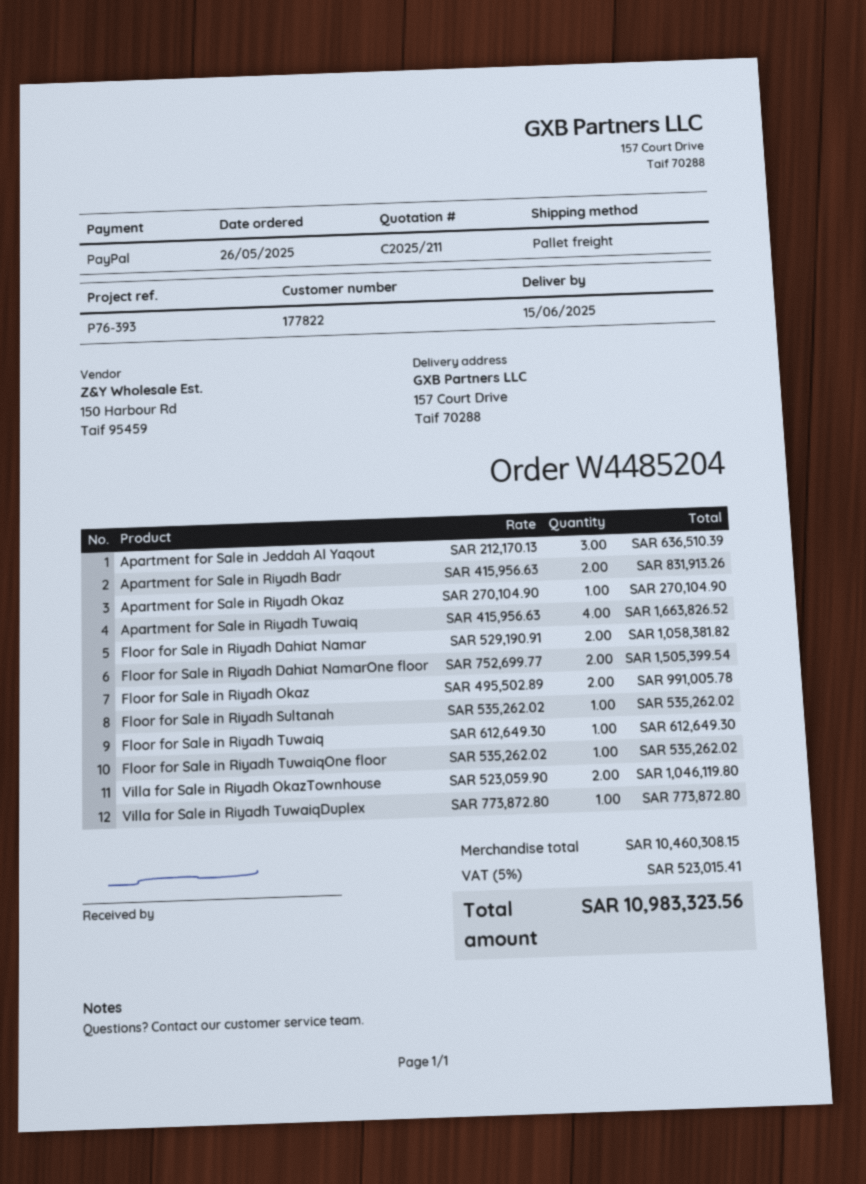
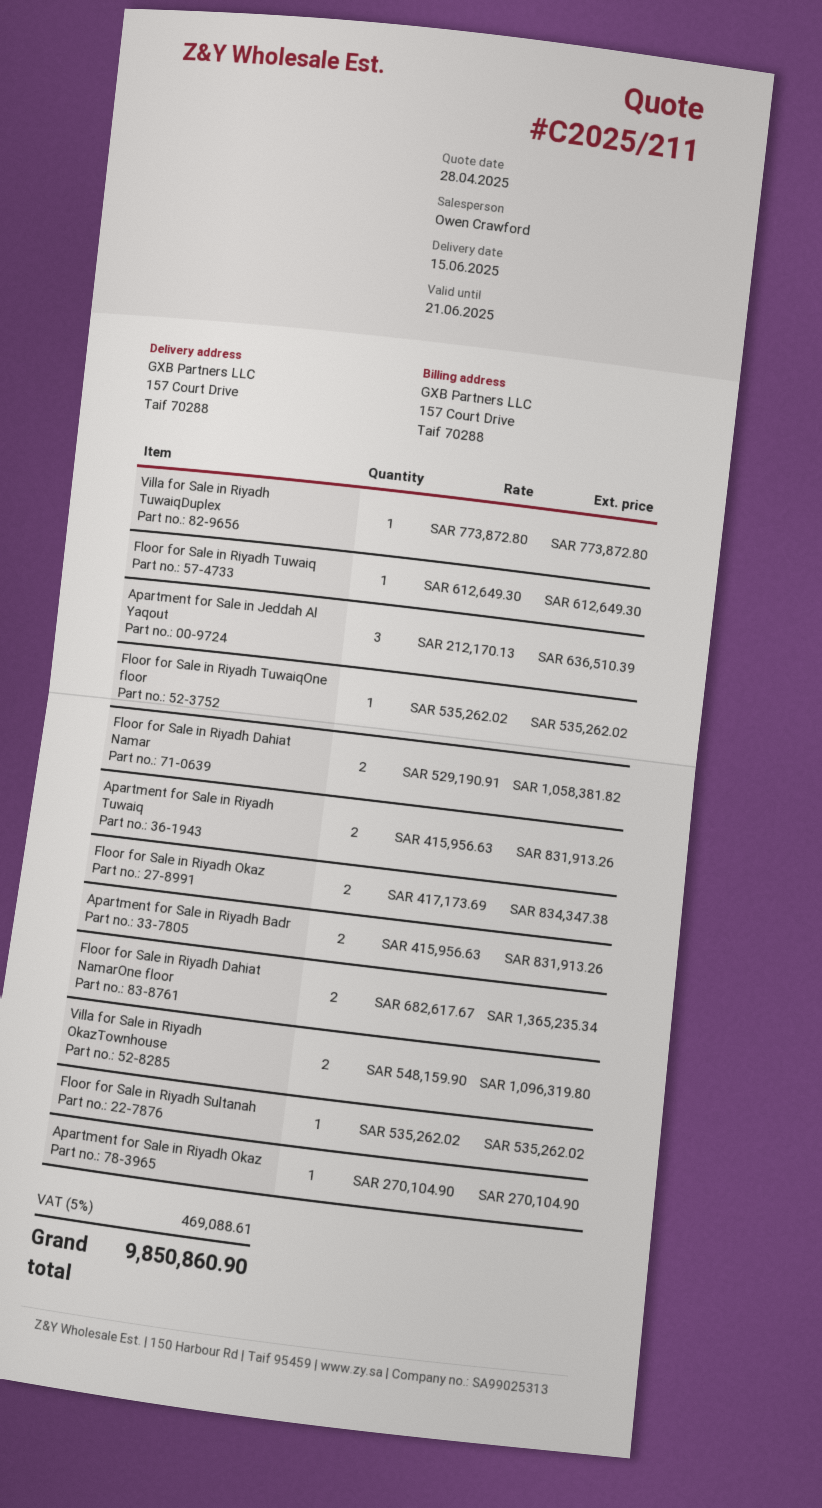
Apartment for Sale in Riyadh Tuwaiq: 4 x 415956.63 = 1663826.52 -> 2 x 415956.63 = 831913.26
Floor for Sale in Riyadh Dahiat NamarOne floor: 2 x 752699.77 = 1505399.54 -> 2 x 682617.67 = 1365235.34
Floor for Sale in Riyadh Okaz: 2 x 495502.89 = 991005.78 -> 2 x 417173.69 = 834347.38
Villa for Sale in Riyadh OkazTownhouse: 2 x 523059.90 = 1046119.80 -> 2 x 548159.90 = 1096319.80
tax: 5% = 523015.41 -> 5% = 469088.61
total: 10983323.56 -> 9850860.90

